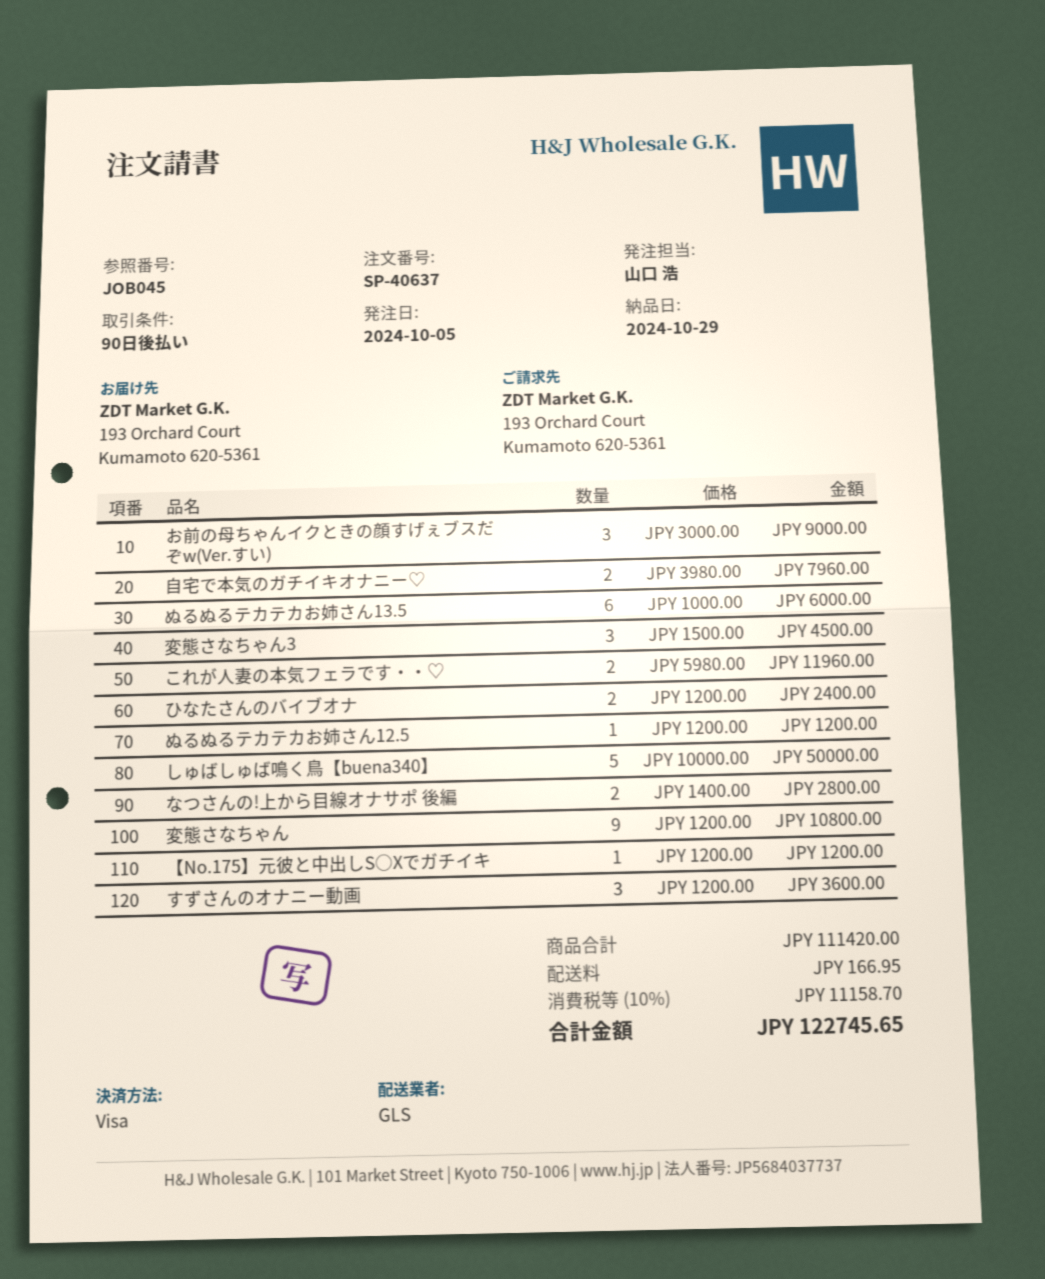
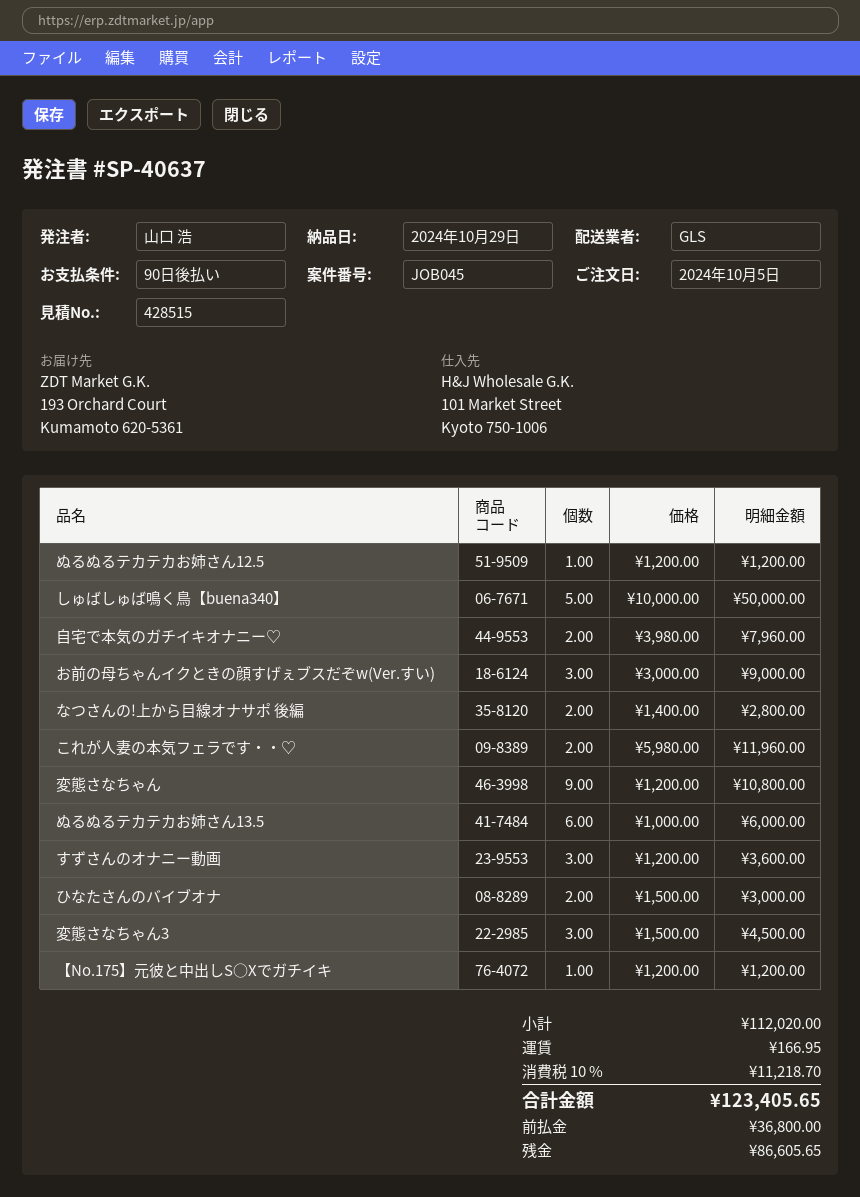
ひなたさんのバイブオナ: 2 x 1200.00 = 2400.00 -> 2 x 1500.00 = 3000.00
subtotal: 111420.00 -> 112020.00
tax: 10% = 11158.70 -> 10% = 11218.70
total: 122745.65 -> 123405.65

